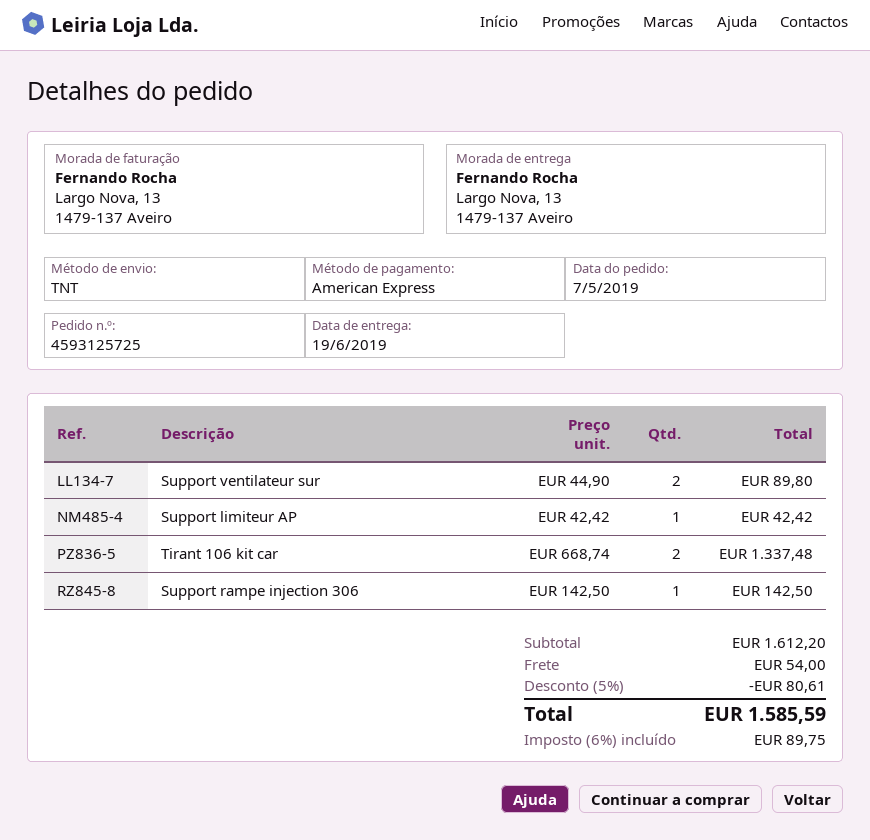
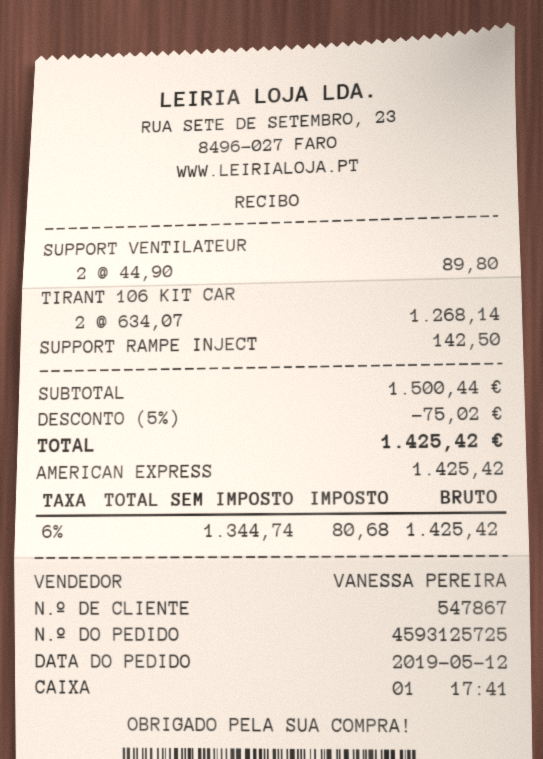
order date: 2019-05-07 -> 2019-05-12
Support limiteur AP: 1 x 42.42 = 42.42 -> none
Tirant 106 kit car: 2 x 668.74 = 1337.48 -> 2 x 634.07 = 1268.14
subtotal: 1612.20 -> 1500.44
discount: 5% = 80.61 -> 5% = 75.02
shipping: 54.00 -> none
tax: 6% = 89.75 -> 6% = 80.68
total: 1585.59 -> 1425.42

